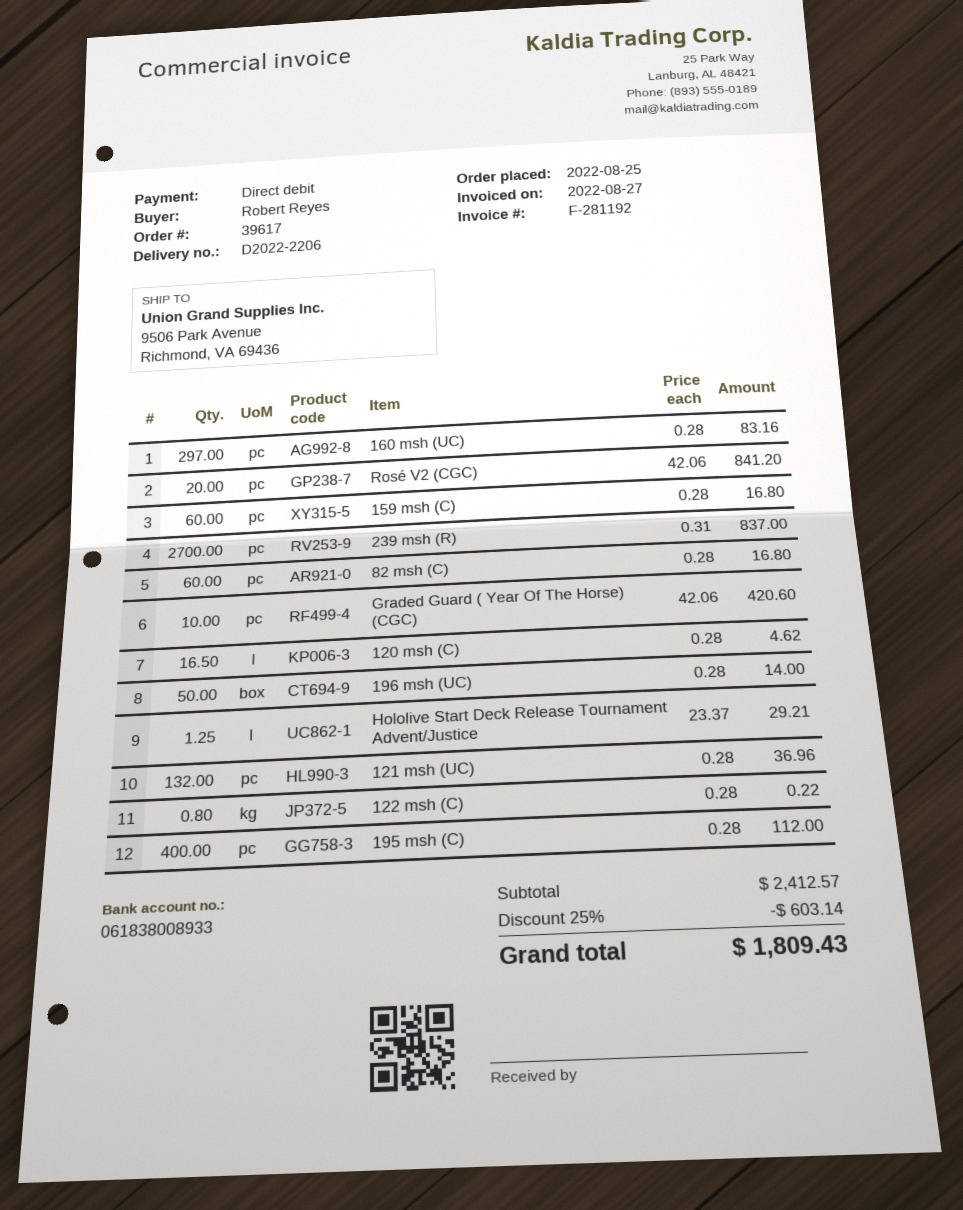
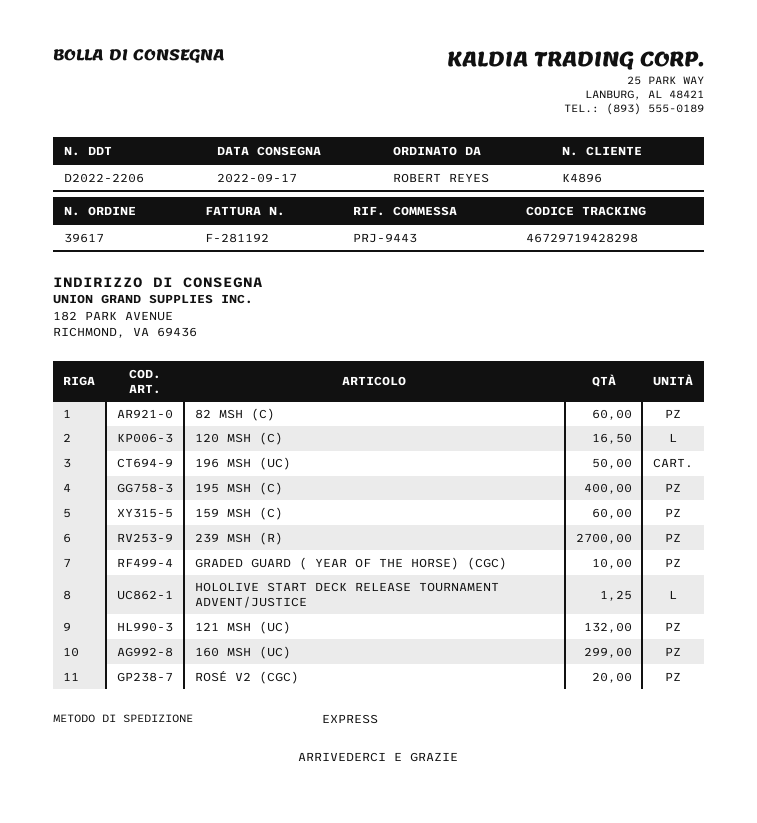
ship to: 9506 Park Avenue, Richmond, VA 69436 -> 182 PARK AVENUE, RICHMOND, VA 69436
160 msh (UC): 297 -> 299
122 msh (C): 0.8 -> none

